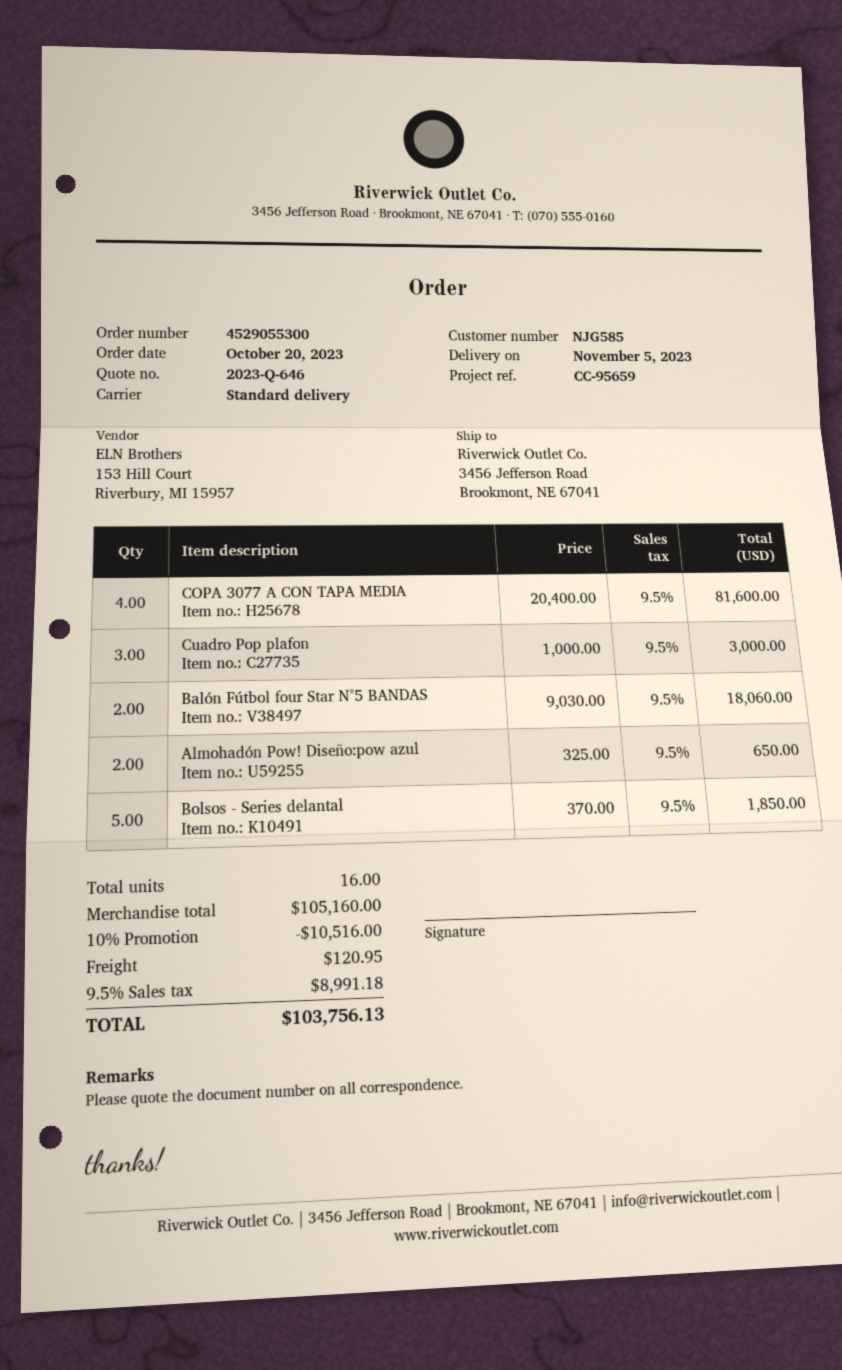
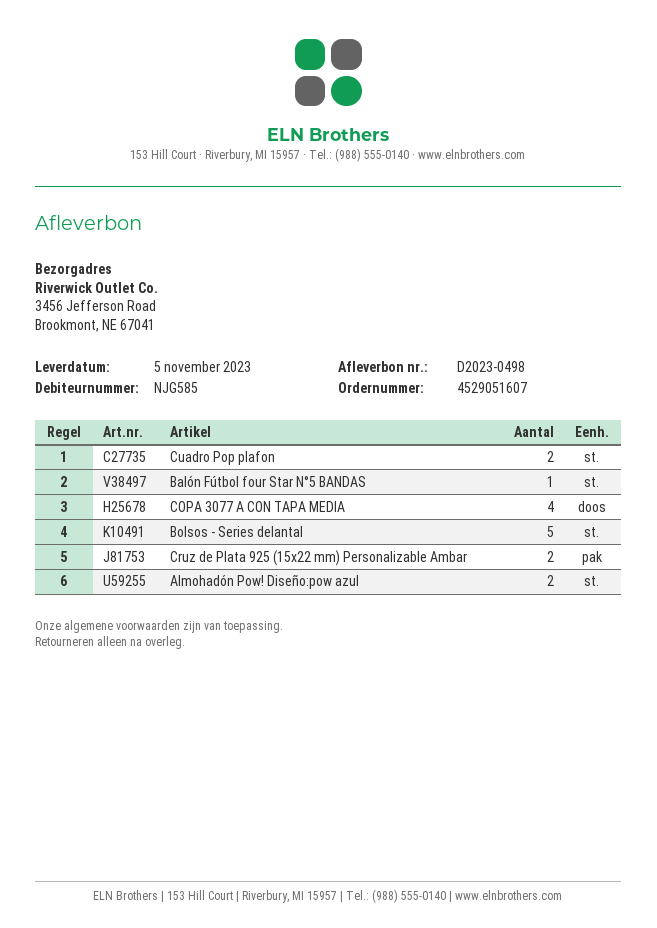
order number: 4529055300 -> 4529051607
Cuadro Pop plafon: 3 -> 2
Balón Fútbol four Star N°5 BANDAS: 2 -> 1
Cruz de Plata 925 (15x22 mm) Personalizable Ambar: none -> 2

